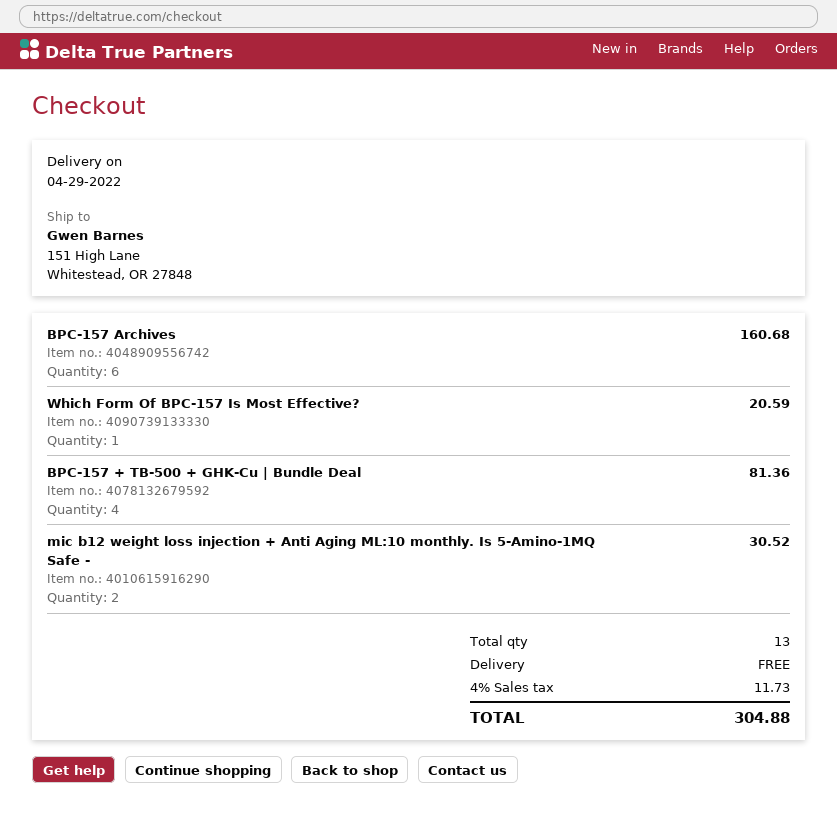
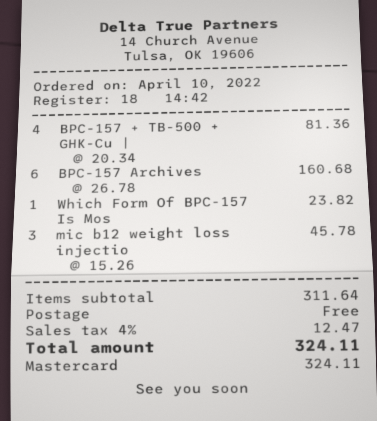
Which Form Of BPC-157 Is Most Effective?: 1 for 20.59 -> 1 for 23.82
mic b12 weight loss injection + Anti Aging ML:10 monthly. Is 5-Amino-1MQ Safe -: 2 for 30.52 -> 3 for 45.78
tax: 4% = 11.73 -> 4% = 12.47
total: 304.88 -> 324.11

